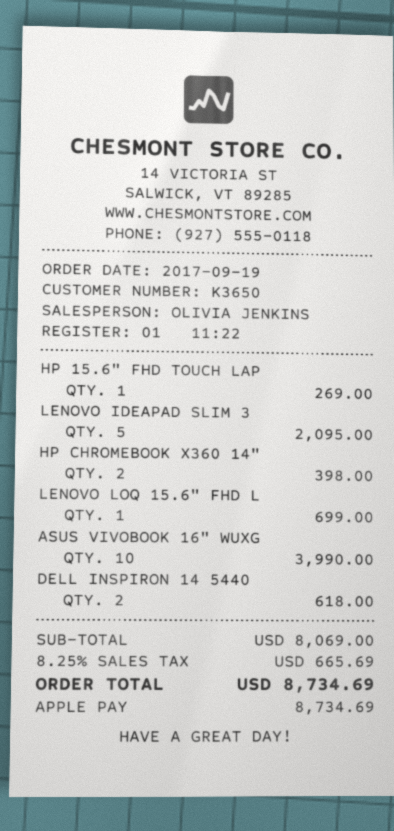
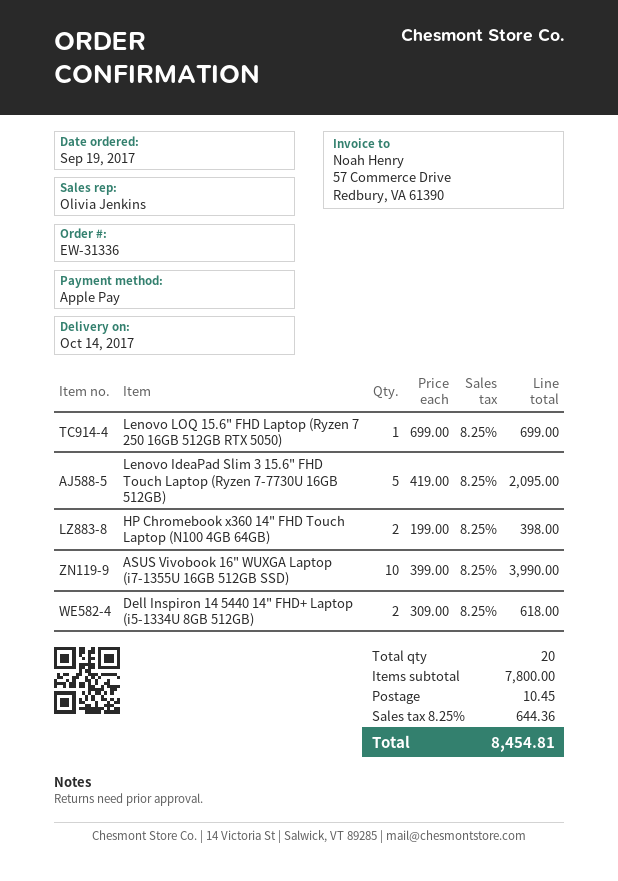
HP 15.6" FHD TOUCH LAP: 1 for 269.00 -> none
subtotal: 8069.00 -> 7800.00
shipping: none -> 10.45
tax: 8.25% = 665.69 -> 8.25% = 644.36
total: 8734.69 -> 8454.81

